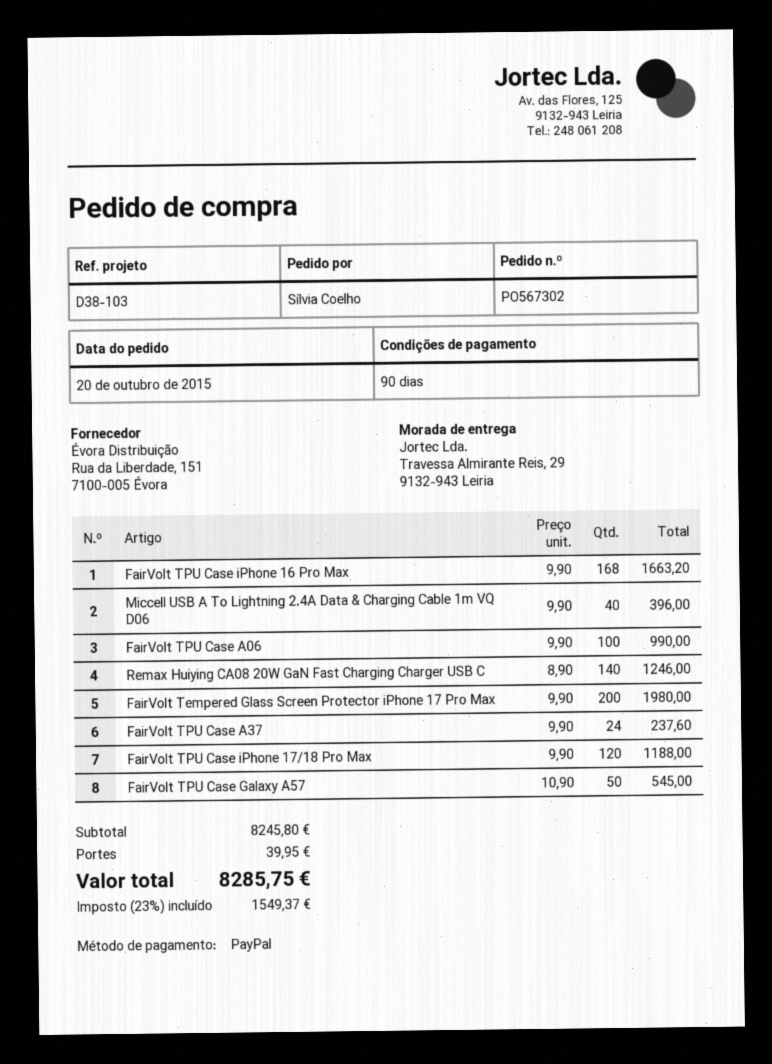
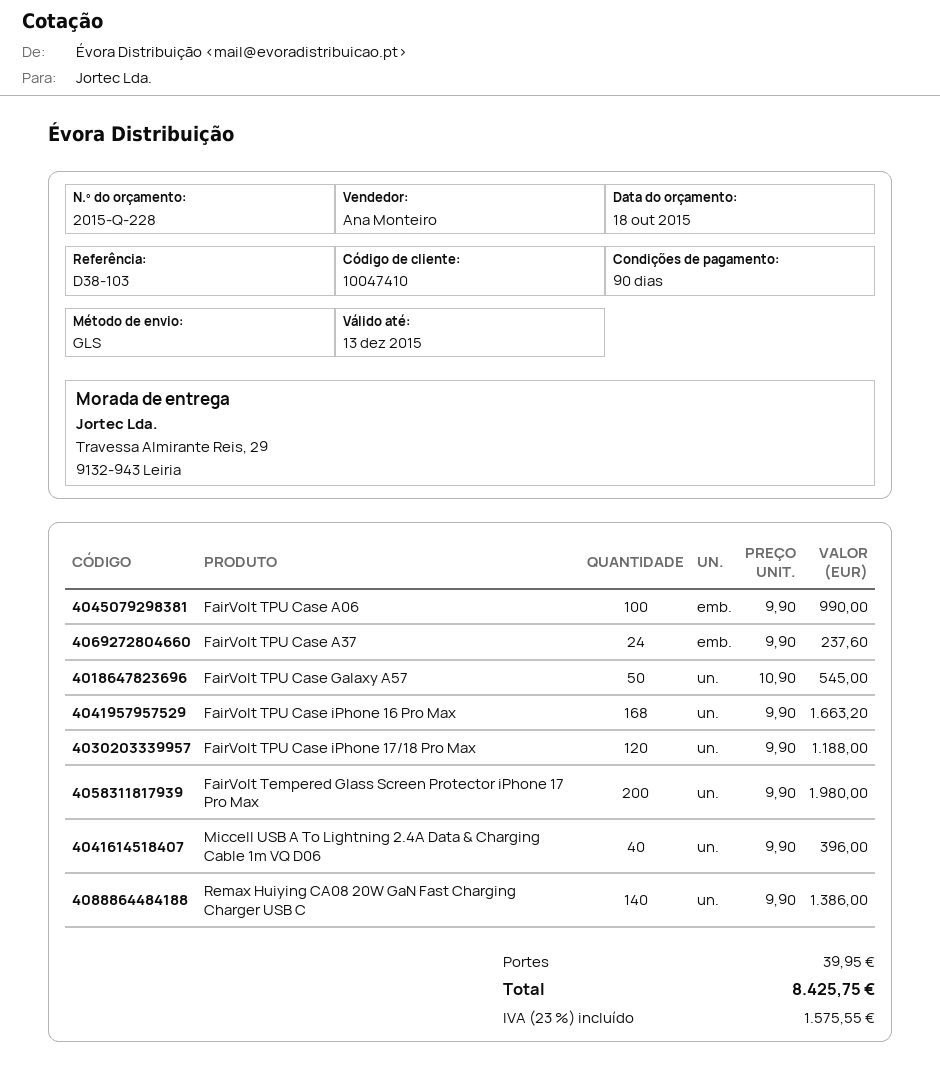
Remax Huiying CA08 20W GaN Fast Charging Charger USB C: 140 x 8.90 = 1246.00 -> 140 x 9.90 = 1386.00
tax: 23% = 1549.37 -> 23% = 1575.55
total: 8285.75 -> 8425.75

